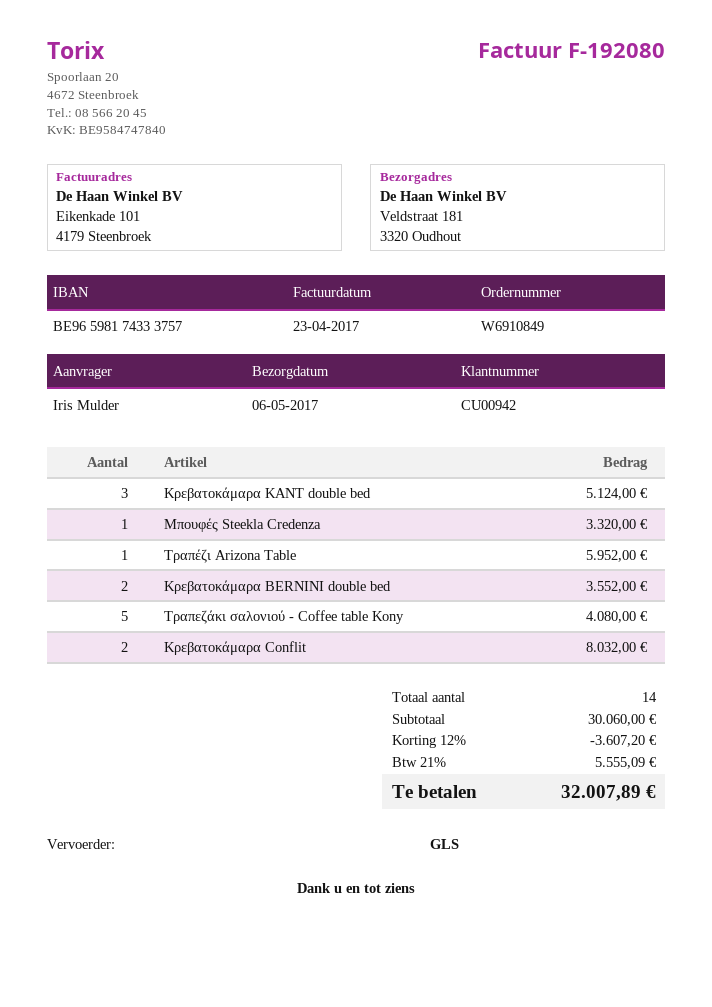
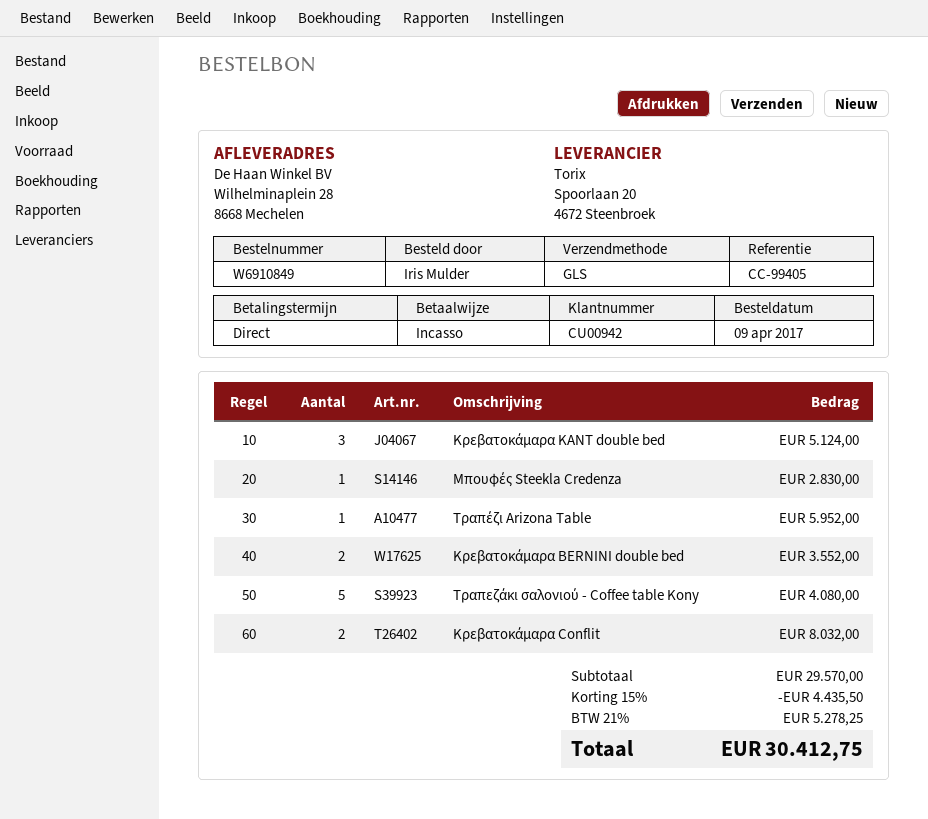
ship to: Veldstraat 181, 3320 Oudhout -> Wilhelminaplein 28, 8668 Mechelen
Μπουφές Steekla Credenza: 1 for 3320.00 -> 1 for 2830.00
subtotal: 30060.00 -> 29570.00
discount: 12% = 3607.20 -> 15% = 4435.50
tax: 21% = 5555.09 -> 21% = 5278.25
total: 32007.89 -> 30412.75

